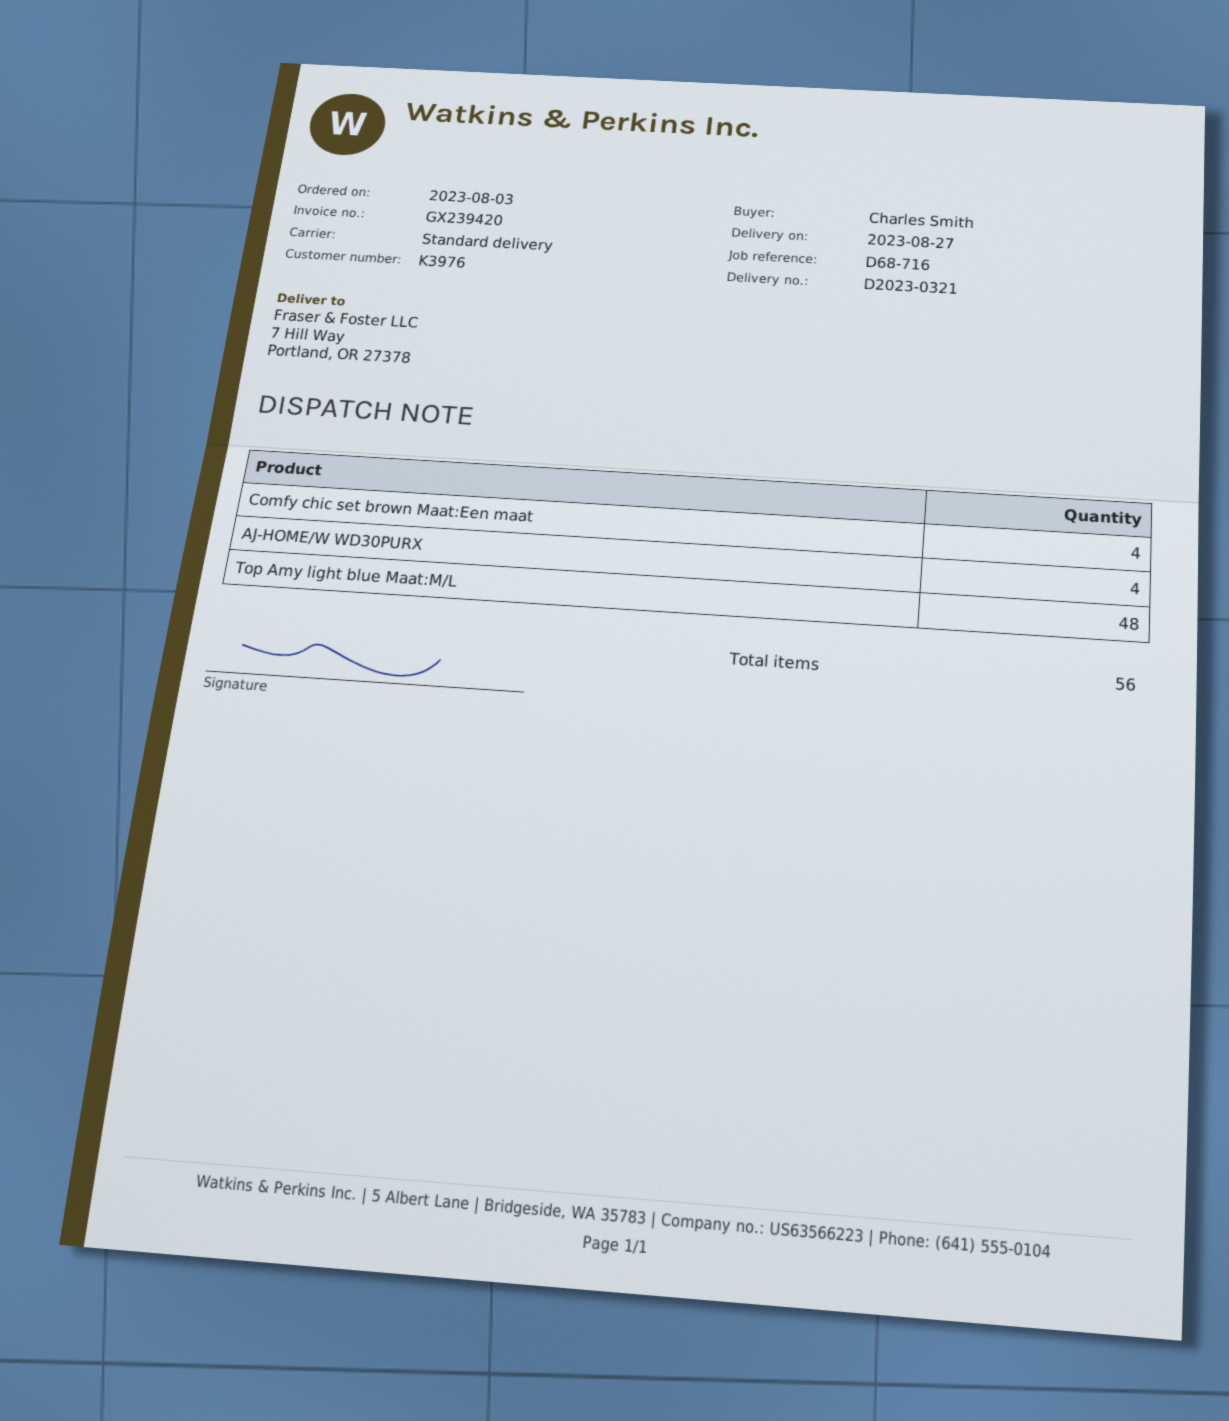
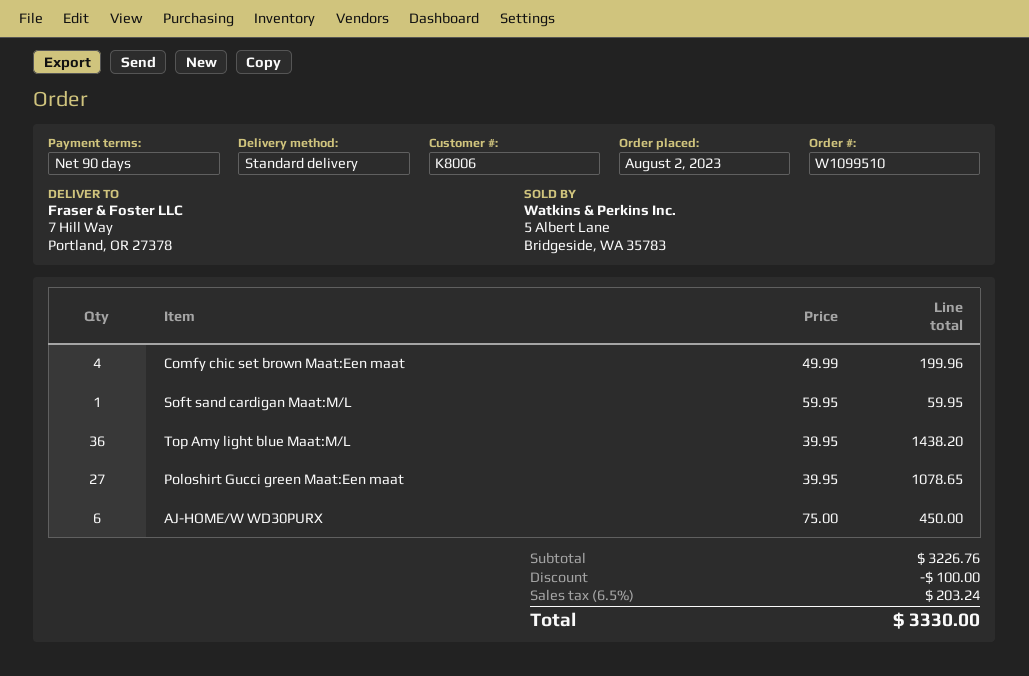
order date: 2023-08-03 -> 2023-08-02
customer number: K3976 -> K8006
AJ-HOME/W WD30PURX: 4 -> 6
Top Amy light blue Maat:M/L: 48 -> 36
Soft sand cardigan Maat:M/L: none -> 1
Poloshirt Gucci green Maat:Een maat: none -> 27

